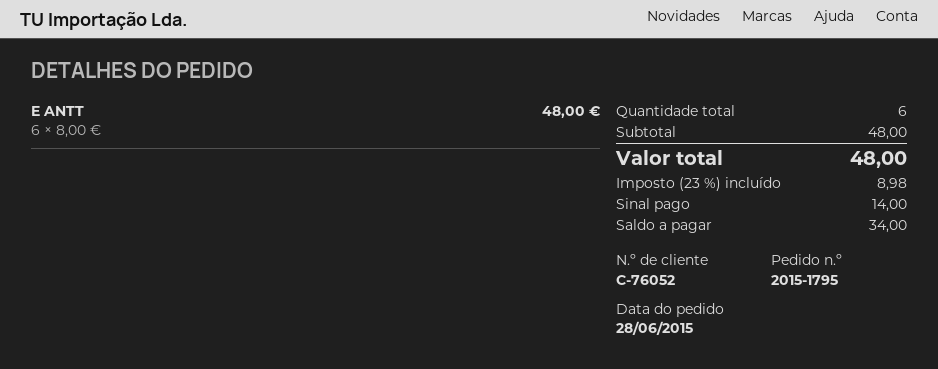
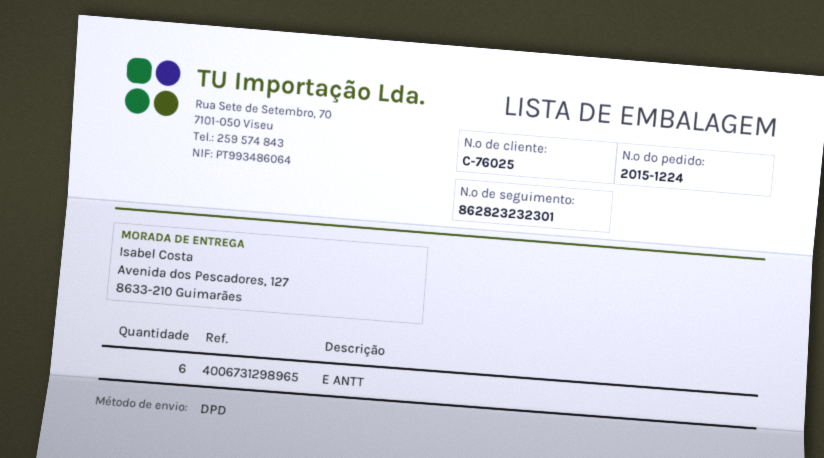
order number: 2015-1795 -> 2015-1224
customer number: C-76052 -> C-76025

